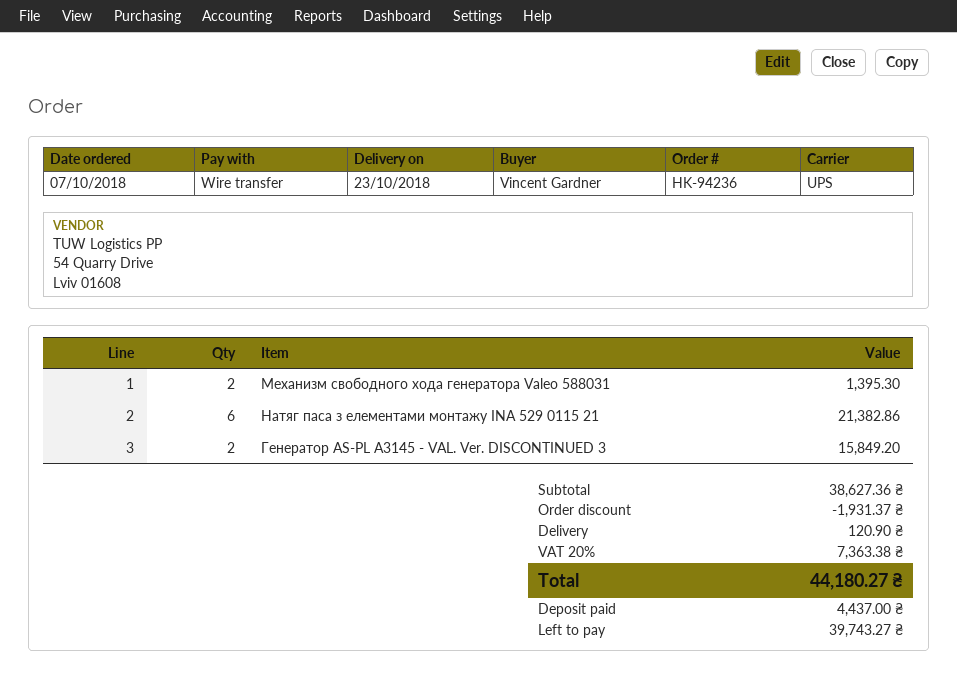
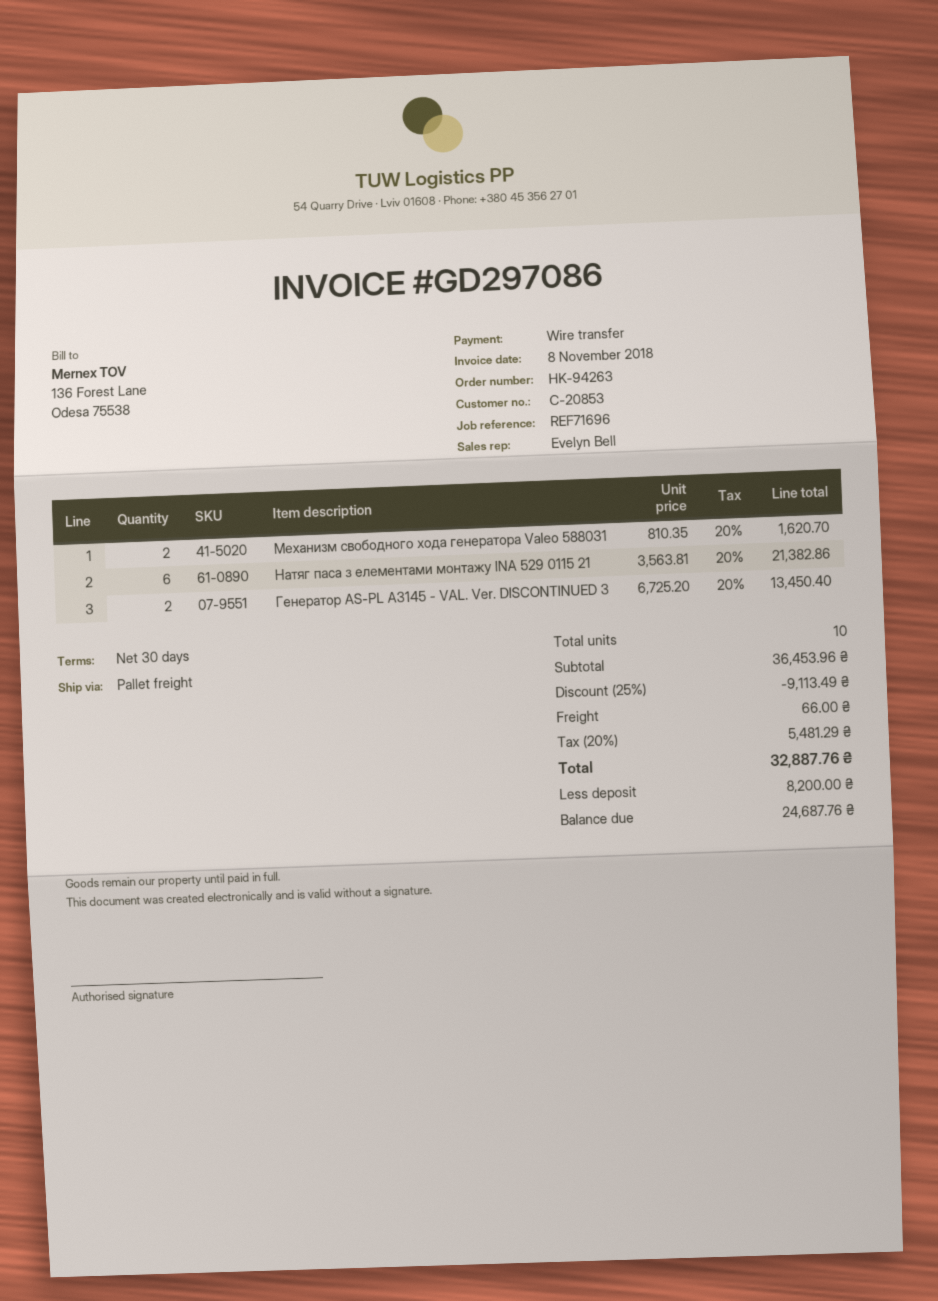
order number: HK-94236 -> HK-94263
shipping method: UPS -> pallet freight
Механизм свободного хода генератора Valeo 588031: 2 for 1395.30 -> 2 for 1620.70
Генератор AS-PL A3145 - VAL. Ver. DISCONTINUED 3: 2 for 15849.20 -> 2 for 13450.40
subtotal: 38627.36 -> 36453.96
discount: 1931.37 -> 9113.49
shipping: 120.90 -> 66.00
tax: 20% = 7363.38 -> 20% = 5481.29
total: 44180.27 -> 32887.76
deposit: 4437.00 -> 8200.00
balance: 39743.27 -> 24687.76

